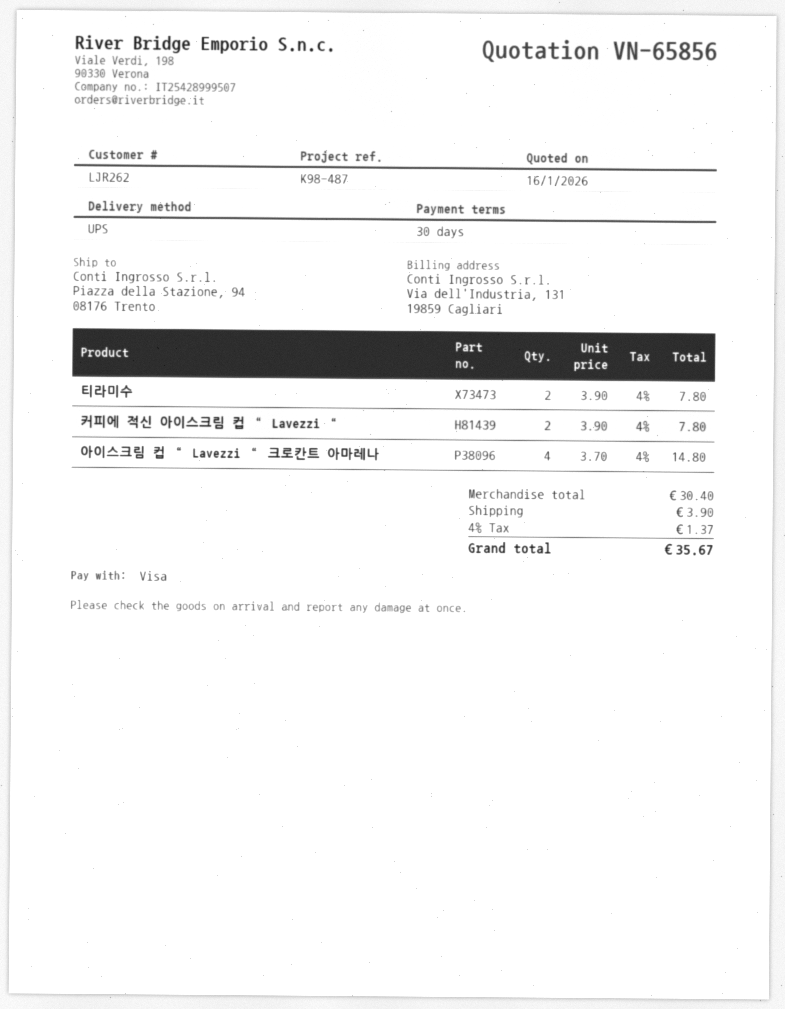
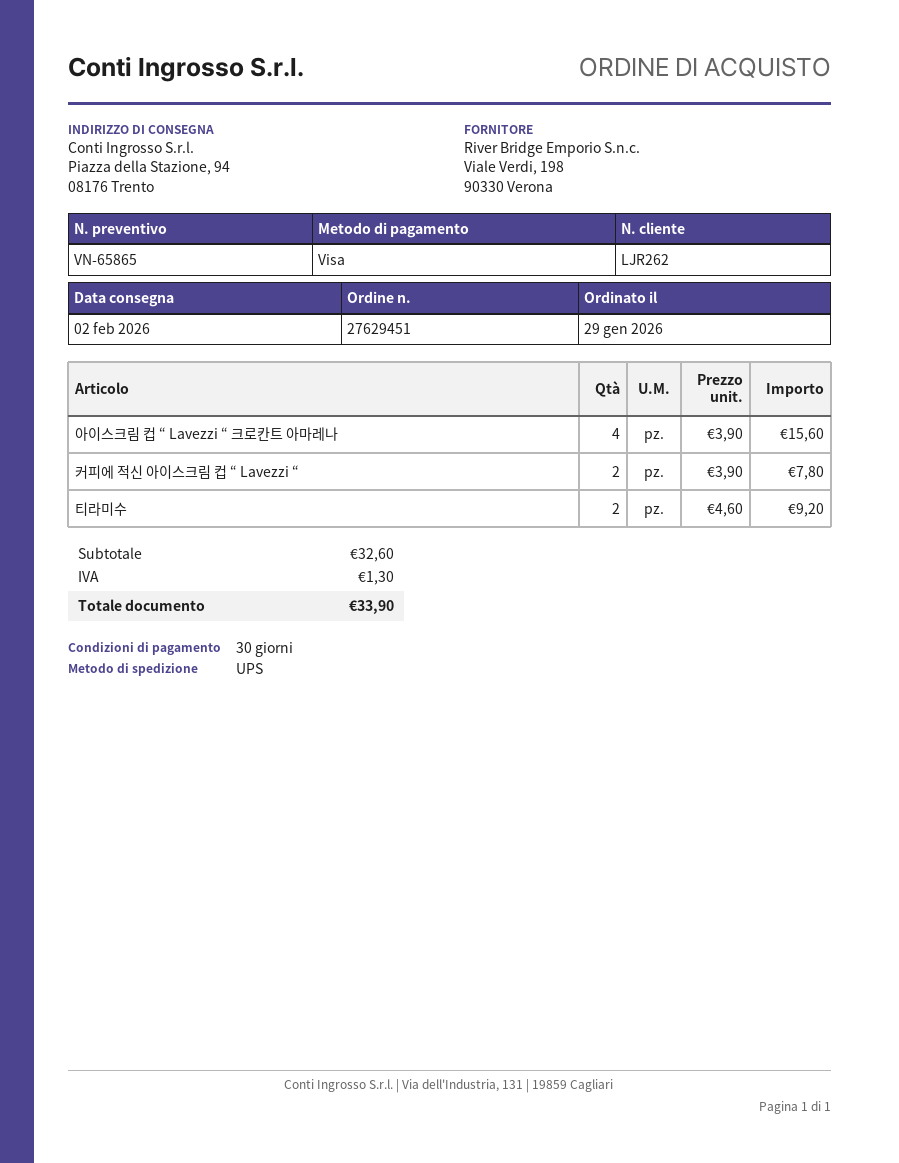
quote number: VN-65856 -> VN-65865
티라미수: 2 x 3.90 = 7.80 -> 2 x 4.60 = 9.20
아이스크림 컵 “ Lavezzi “ 크로칸트 아마레나: 4 x 3.70 = 14.80 -> 4 x 3.90 = 15.60
subtotal: 30.40 -> 32.60
shipping: 3.90 -> none
tax: 1.37 -> 1.30
total: 35.67 -> 33.90

